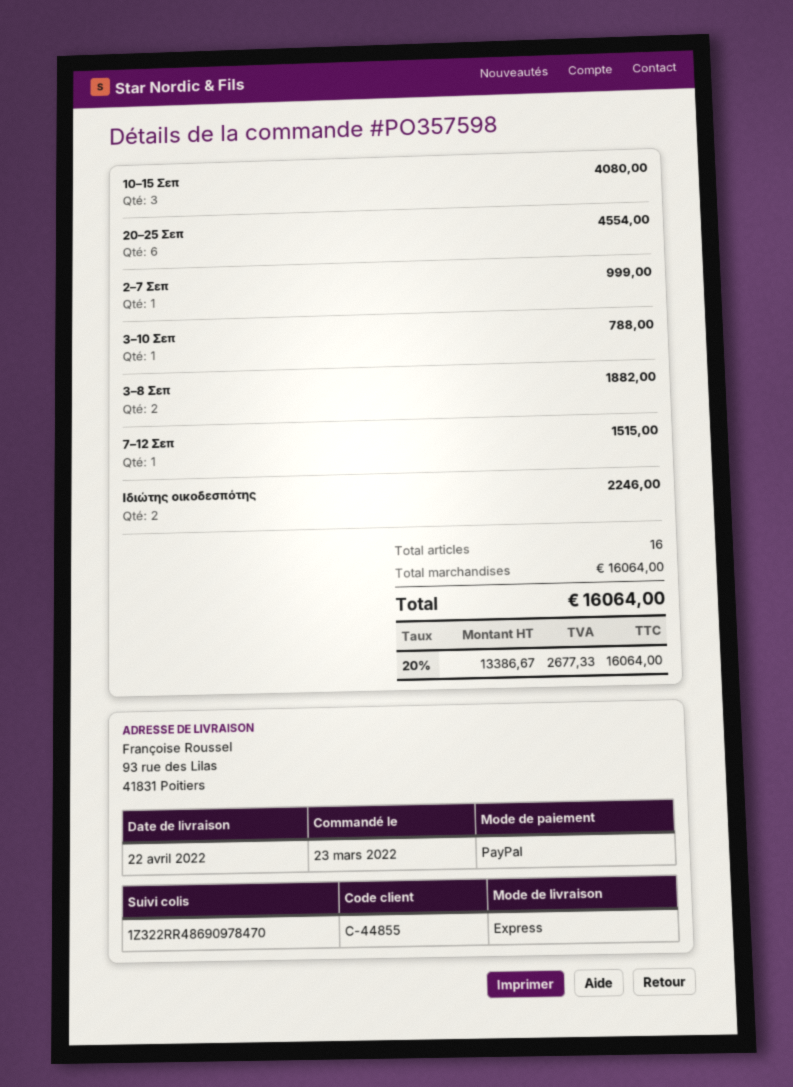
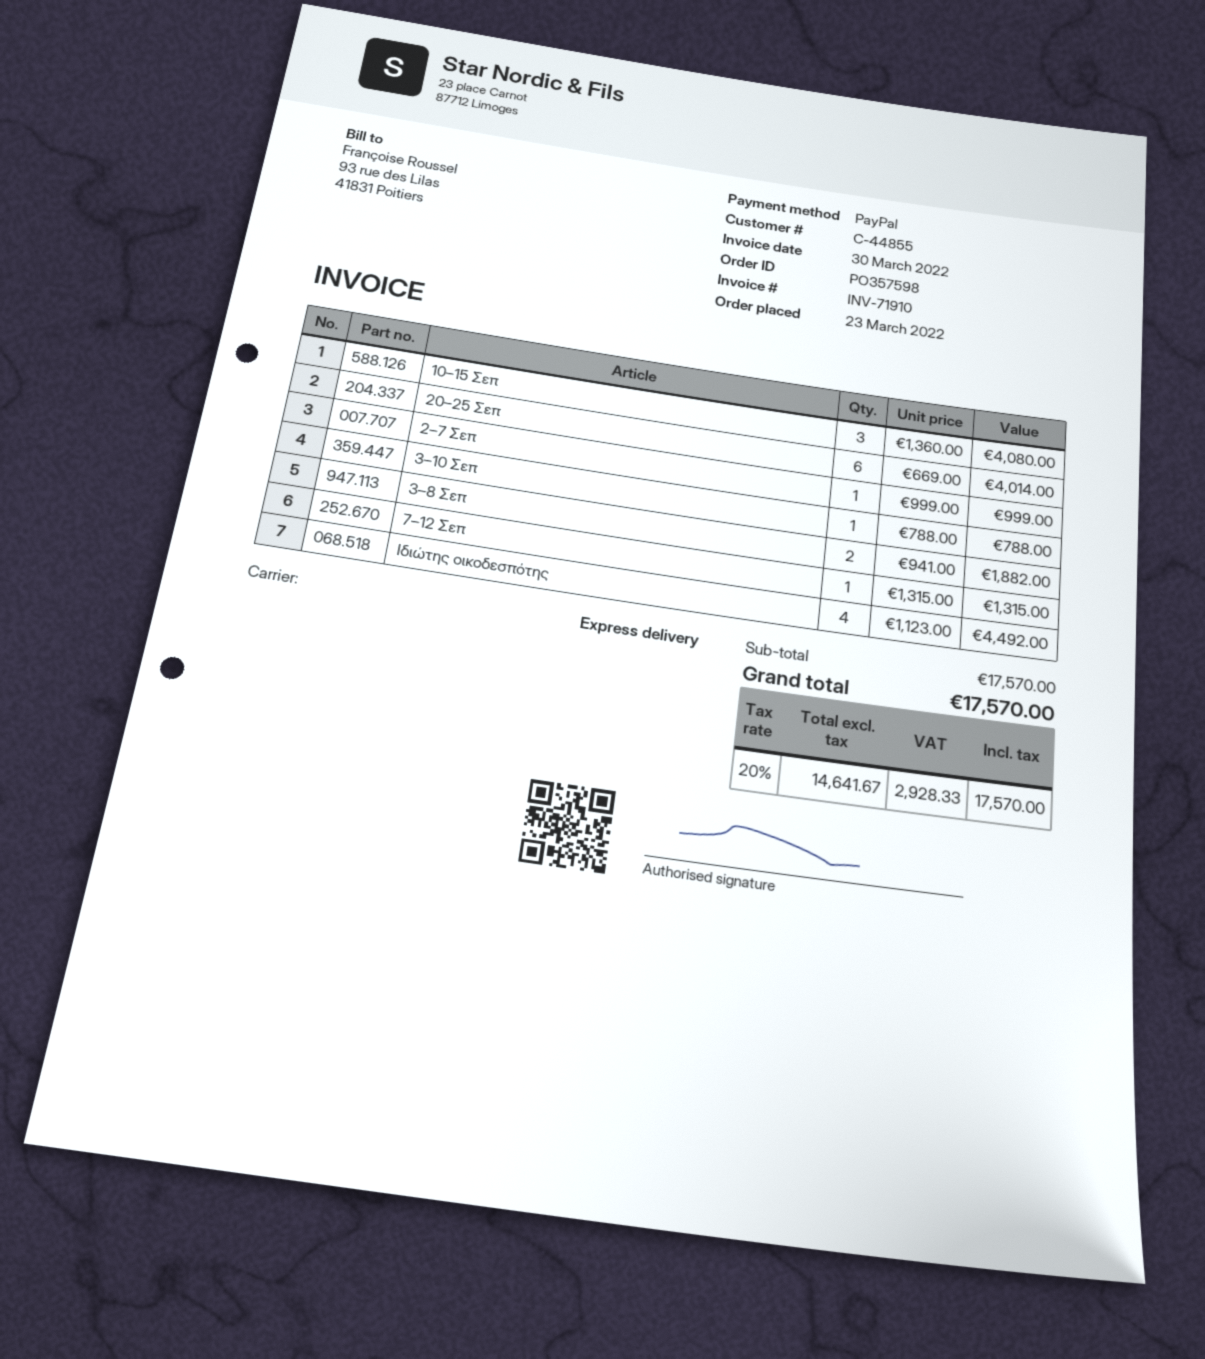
20–25 Σεπ: 6 for 4554.00 -> 6 for 4014.00
7–12 Σεπ: 1 for 1515.00 -> 1 for 1315.00
Ιδιώτης οικοδεσπότης: 2 for 2246.00 -> 4 for 4492.00
subtotal: 16064.00 -> 17570.00
net: 13386.67 -> 14641.67
tax: 20% = 2677.33 -> 20% = 2928.33
total: 16064.00 -> 17570.00

